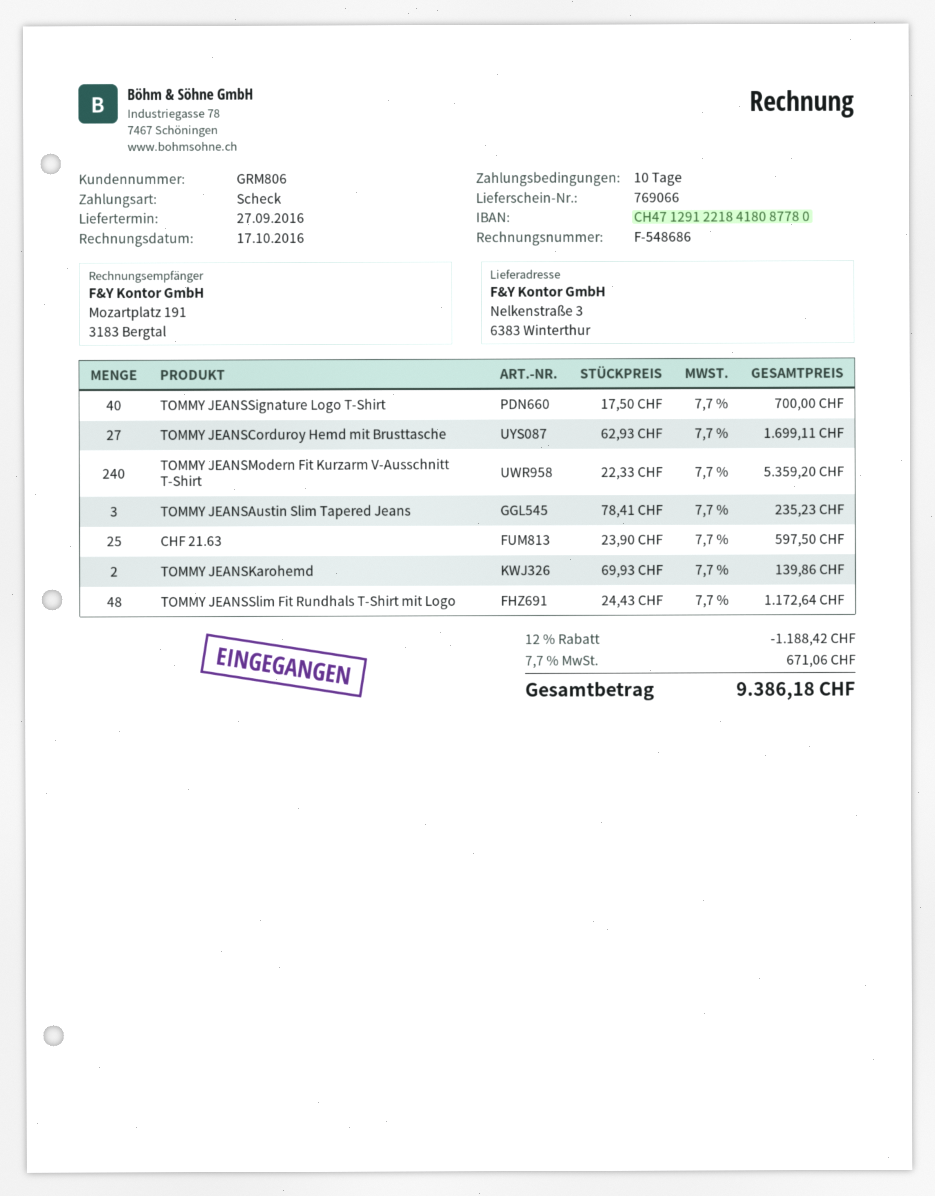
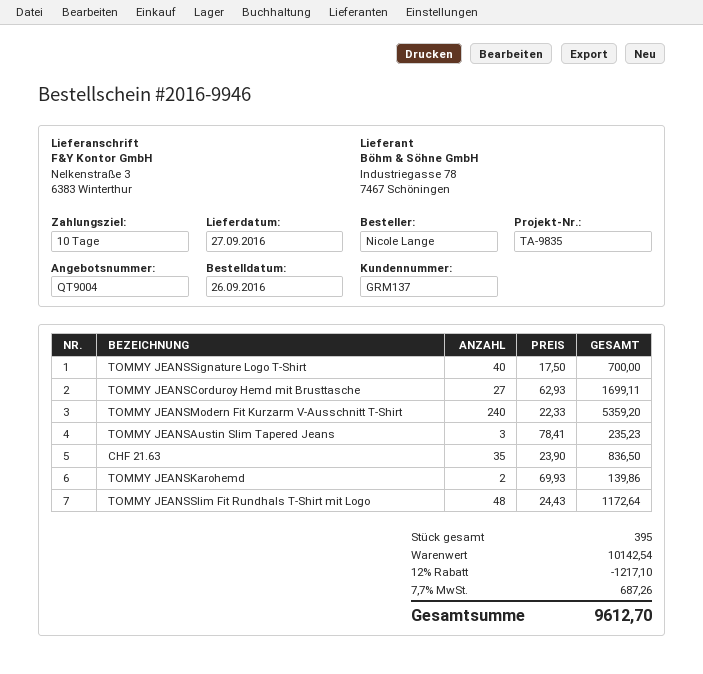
customer number: GRM806 -> GRM137
CHF 21.63: 25 x 23.90 = 597.50 -> 35 x 23.90 = 836.50
discount: 12% = 1188.42 -> 12% = 1217.10
tax: 7.7% = 671.06 -> 7.7% = 687.26
total: 9386.18 -> 9612.70

